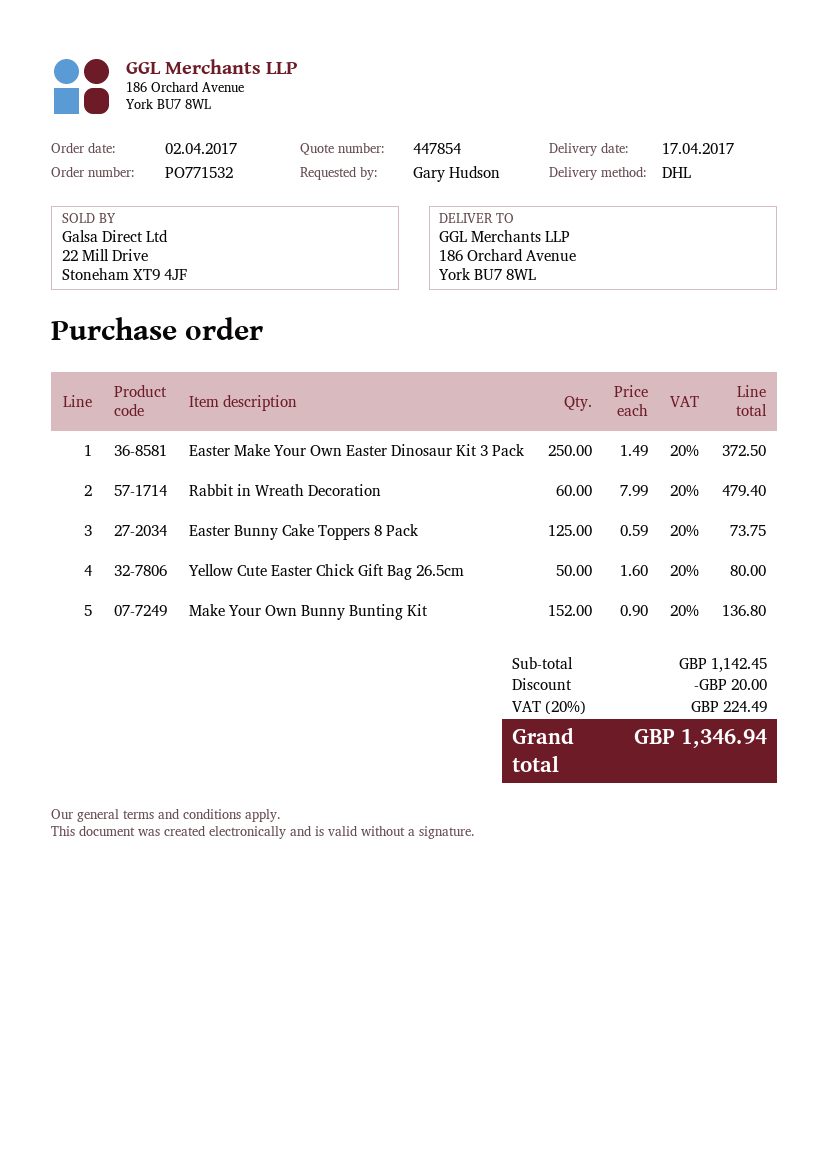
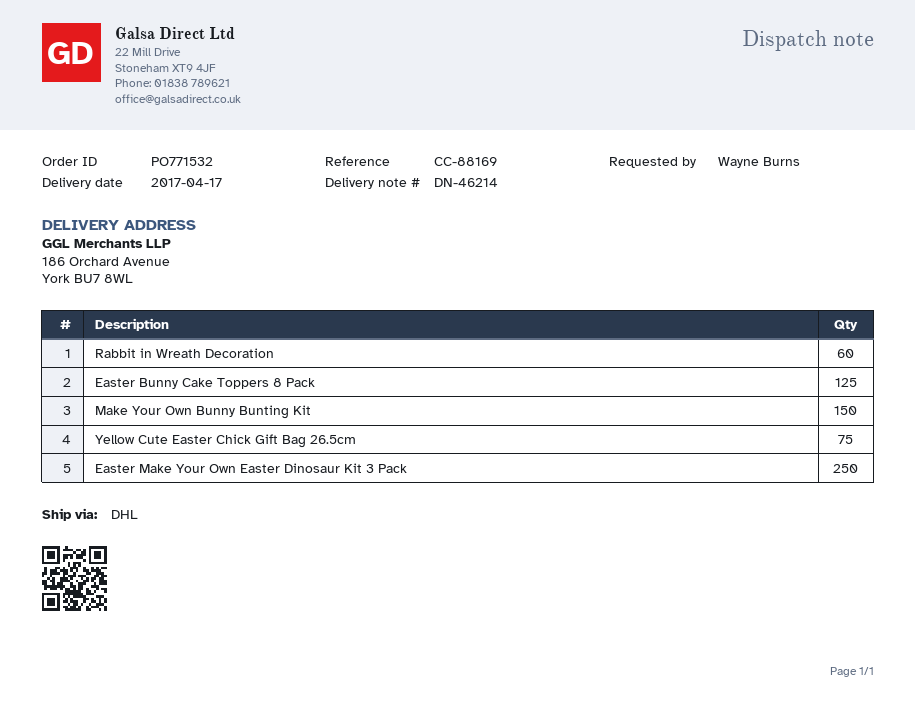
ordered by: Gary Hudson -> Wayne Burns
Yellow Cute Easter Chick Gift Bag 26.5cm: 50 -> 75
Make Your Own Bunny Bunting Kit: 152 -> 150

